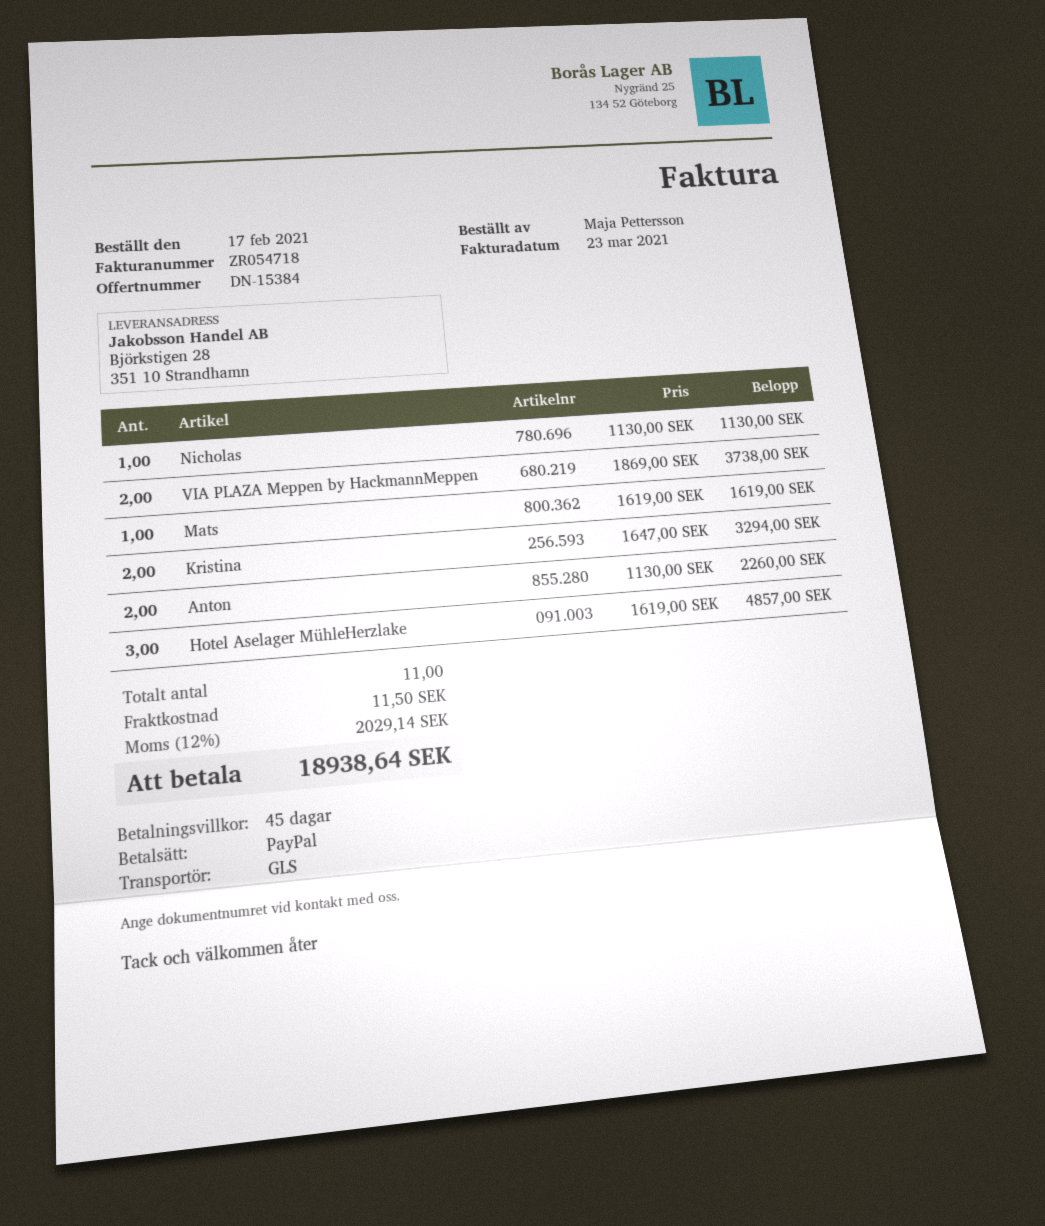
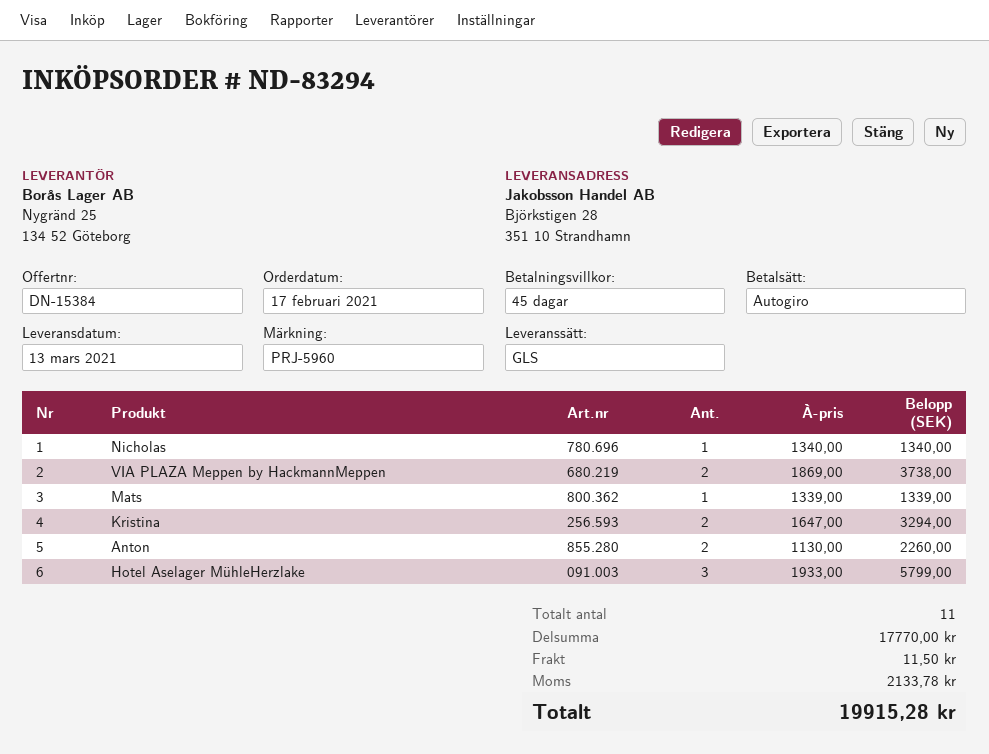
payment method: PayPal -> direct debit
Nicholas: 1 x 1130.00 = 1130.00 -> 1 x 1340.00 = 1340.00
Mats: 1 x 1619.00 = 1619.00 -> 1 x 1339.00 = 1339.00
Hotel Aselager MühleHerzlake: 3 x 1619.00 = 4857.00 -> 3 x 1933.00 = 5799.00
tax: 2029.14 -> 2133.78
total: 18938.64 -> 19915.28

